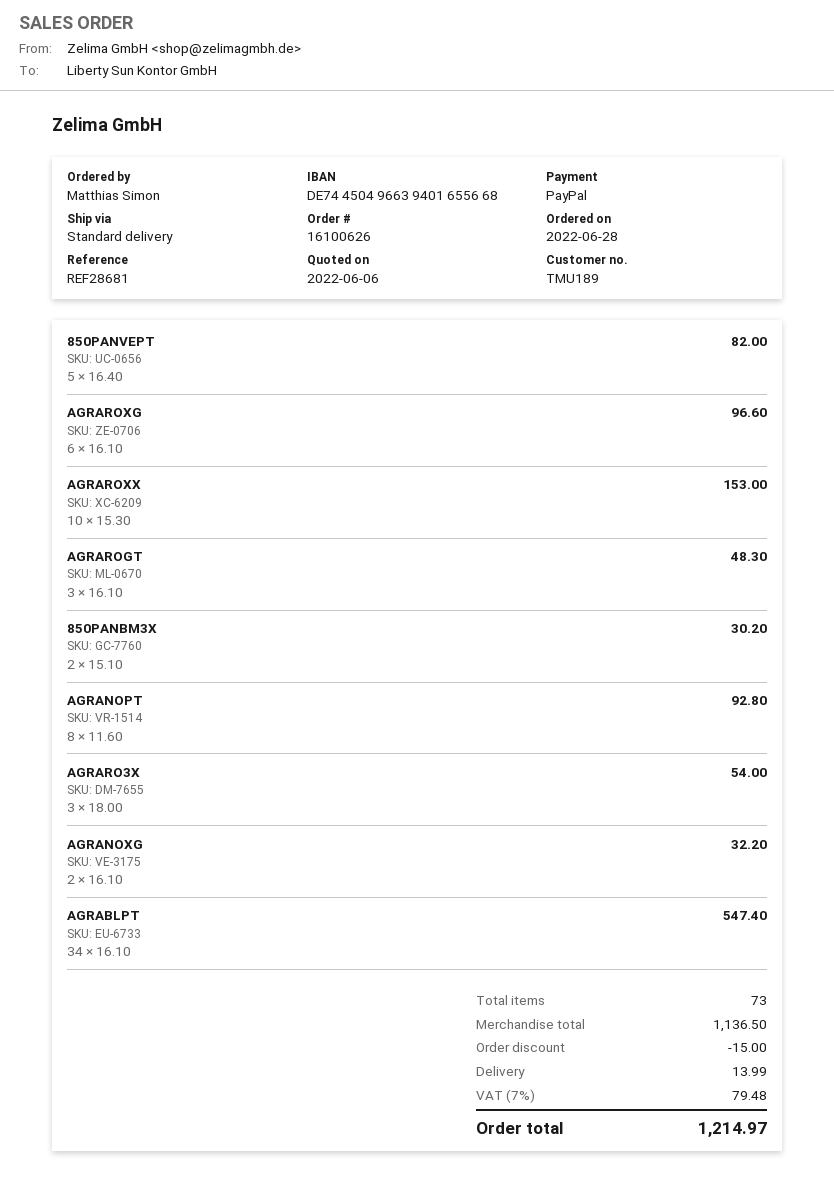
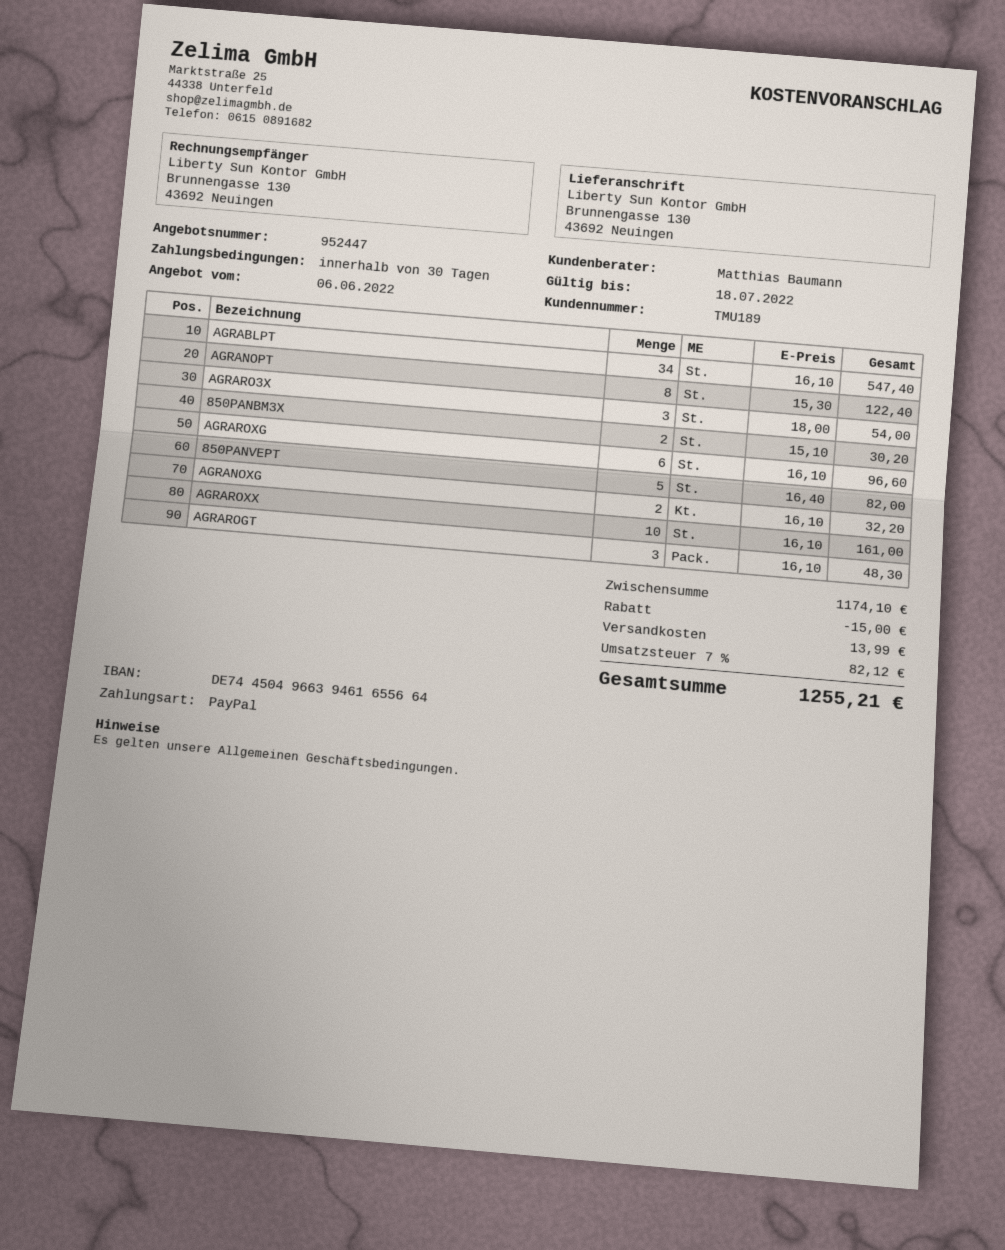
bank account: DE74450496639401655668 -> DE74450496639461655664
AGRAROXX: 10 x 15.30 = 153.00 -> 10 x 16.10 = 161.00
AGRANOPT: 8 x 11.60 = 92.80 -> 8 x 15.30 = 122.40
subtotal: 1136.50 -> 1174.10
tax: 7% = 79.48 -> 7% = 82.12
total: 1214.97 -> 1255.21

